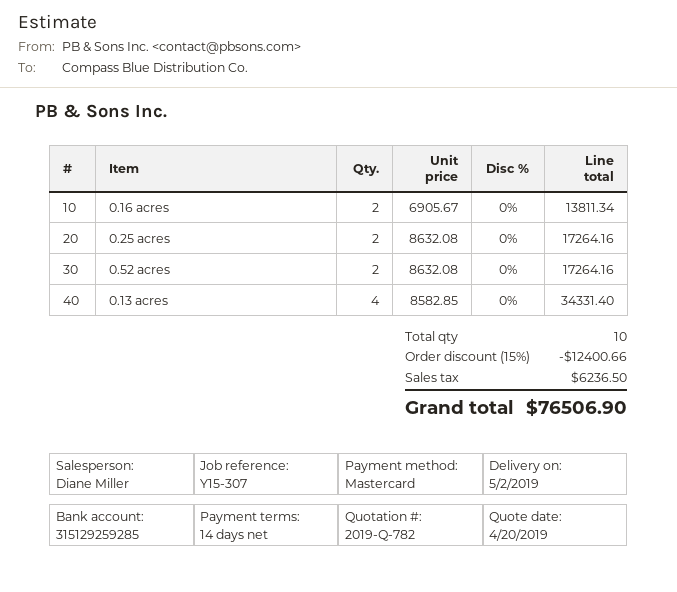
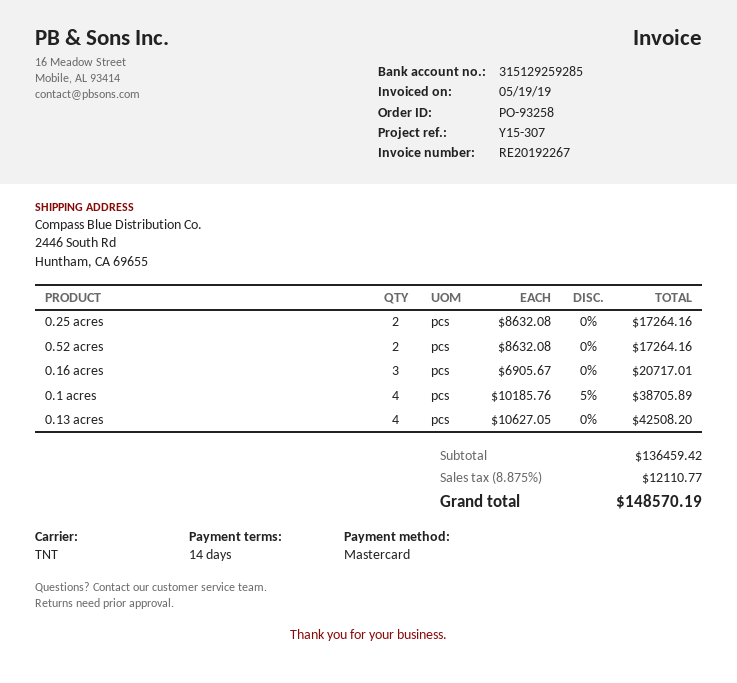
0.16 acres: 2 x 6905.67 = 13811.34 -> 3 x 6905.67 = 20717.01
0.13 acres: 4 x 8582.85 = 34331.40 -> 4 x 10627.05 = 42508.20
0.1 acres: none -> 4 x 10185.76 - 5% = 38705.89
discount: 15% = 12400.66 -> none
tax: 6236.50 -> 12110.77
total: 76506.90 -> 148570.19

